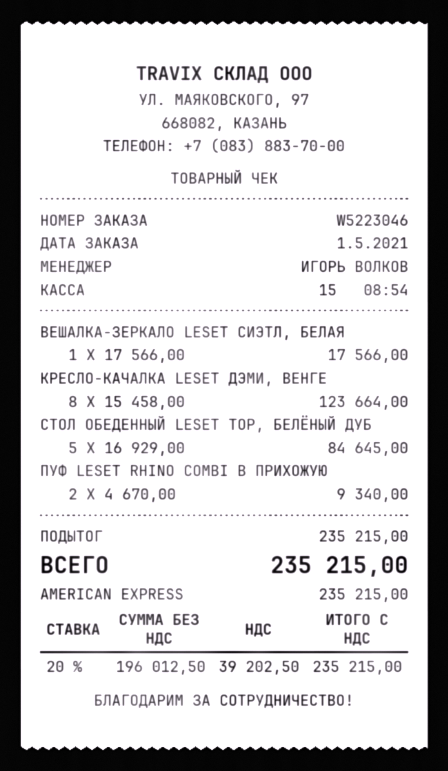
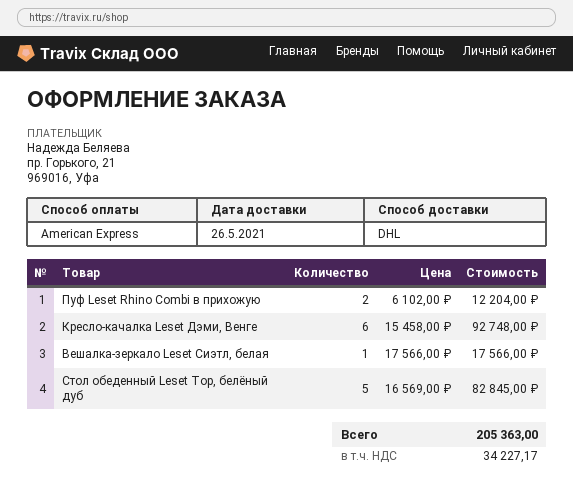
КРЕСЛО-КАЧАЛКА LESET ДЭМИ, ВЕНГЕ: 8 x 15458.00 = 123664.00 -> 6 x 15458.00 = 92748.00
СТОЛ ОБЕДЕННЫЙ LESET ТОР, БЕЛЁНЫЙ ДУБ: 5 x 16929.00 = 84645.00 -> 5 x 16569.00 = 82845.00
ПУФ LESET RHINO COMBI В ПРИХОЖУЮ: 2 x 4670.00 = 9340.00 -> 2 x 6102.00 = 12204.00
tax: 39202.50 -> 34227.17
total: 235215.00 -> 205363.00

